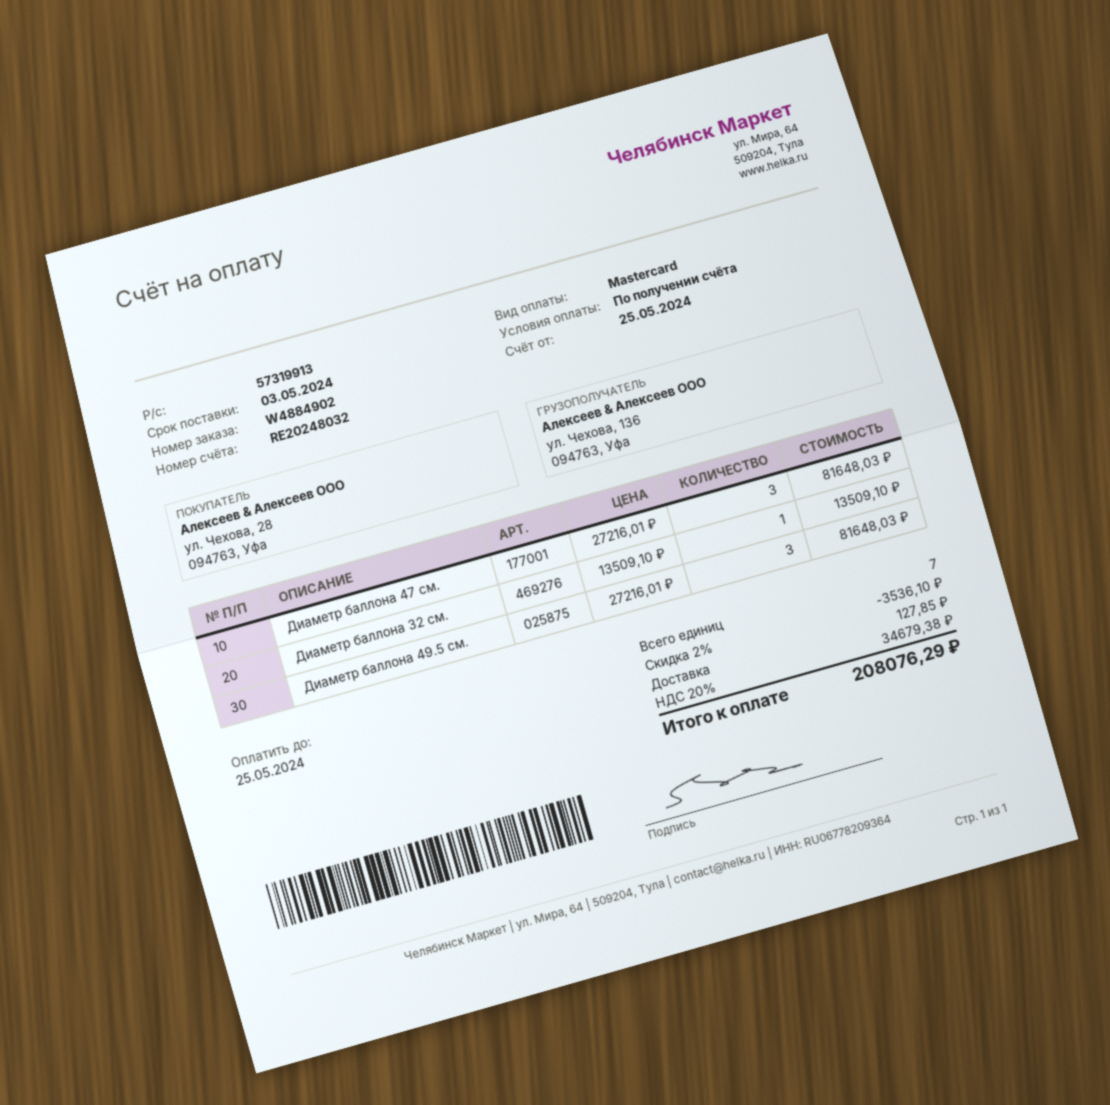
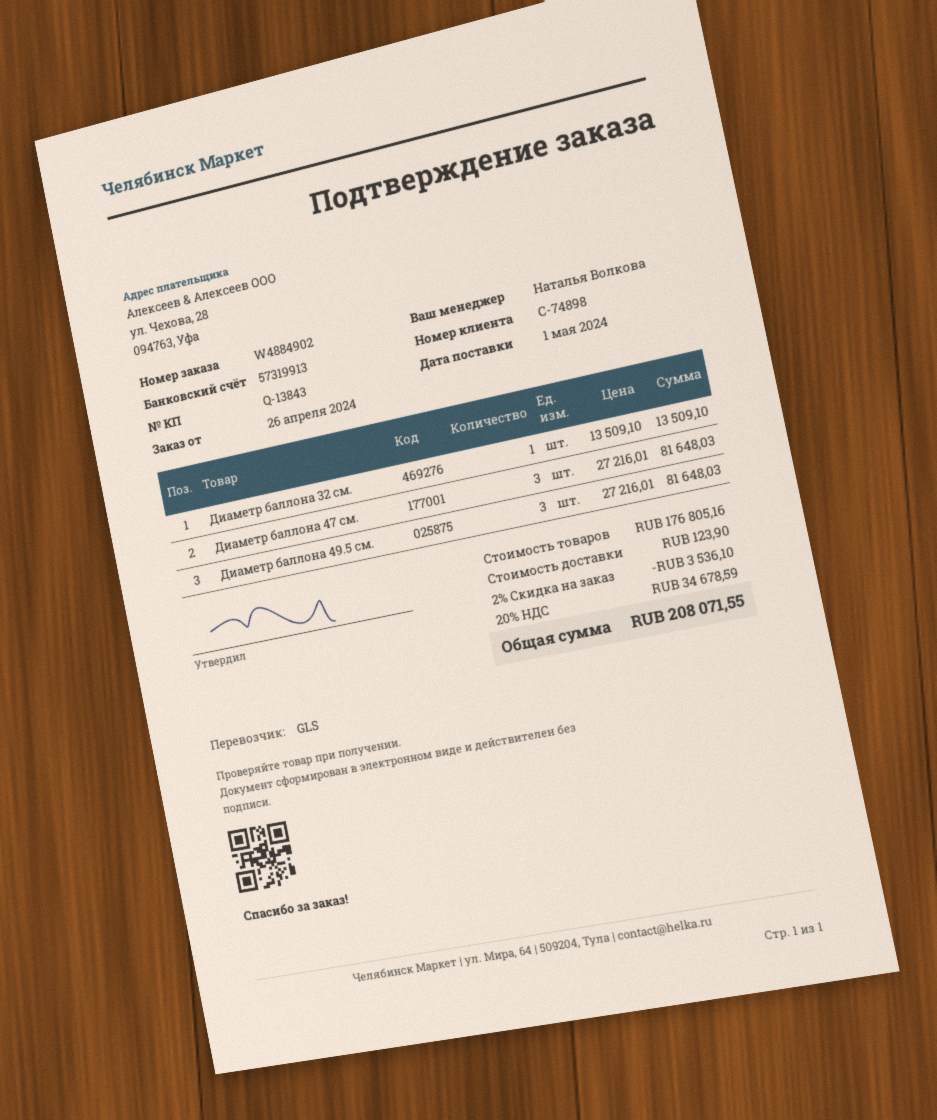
delivery date: 2024-05-03 -> 2024-05-01
shipping: 127.85 -> 123.90
tax: 20% = 34679.38 -> 20% = 34678.59
total: 208076.29 -> 208071.55

